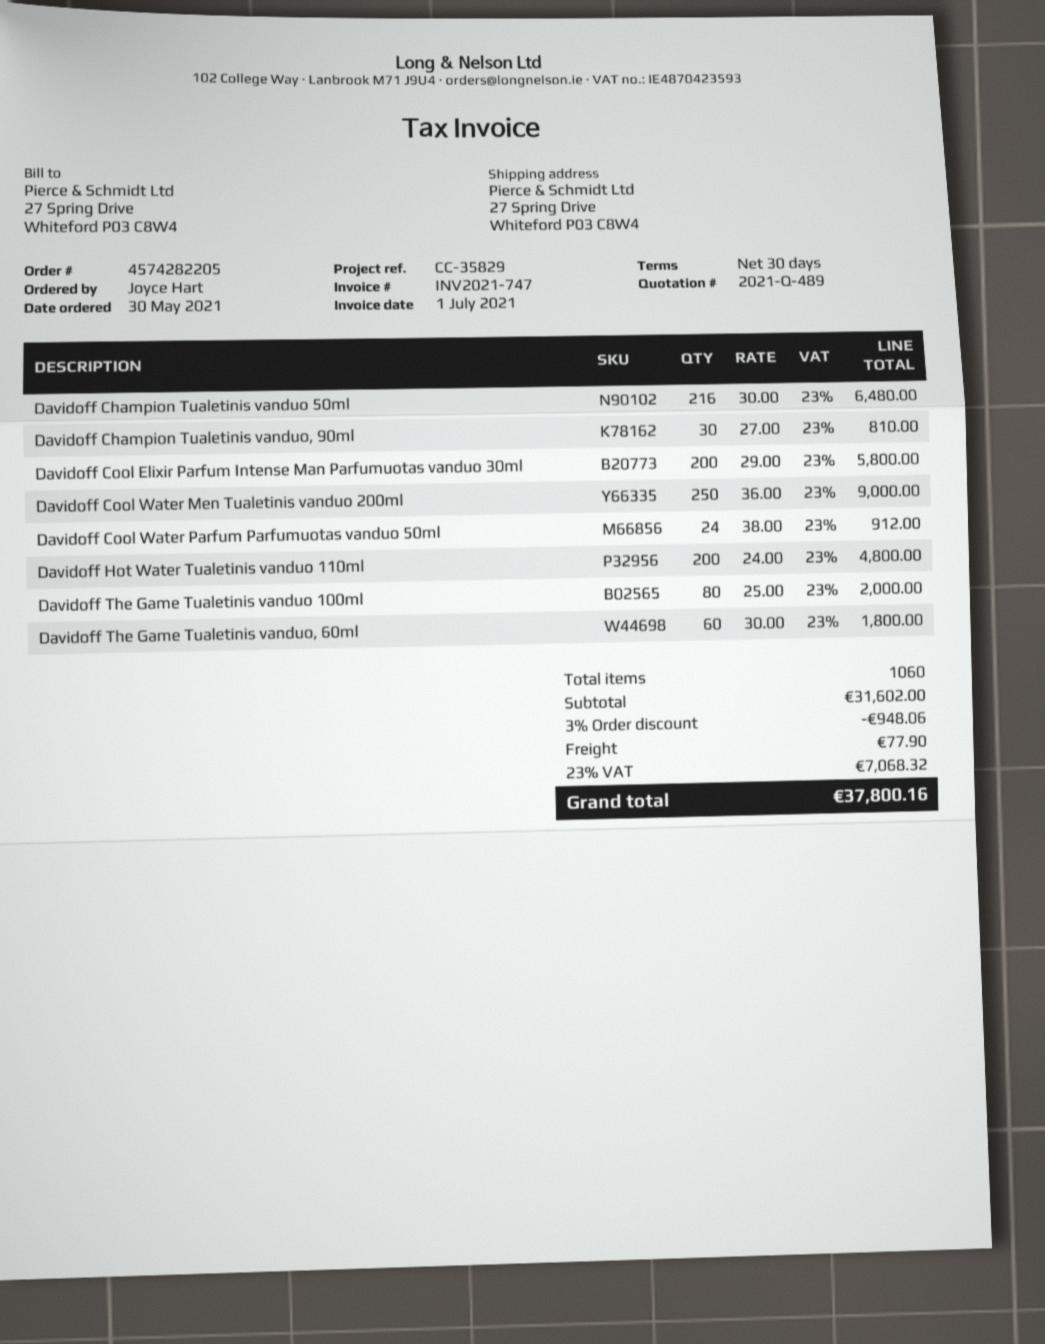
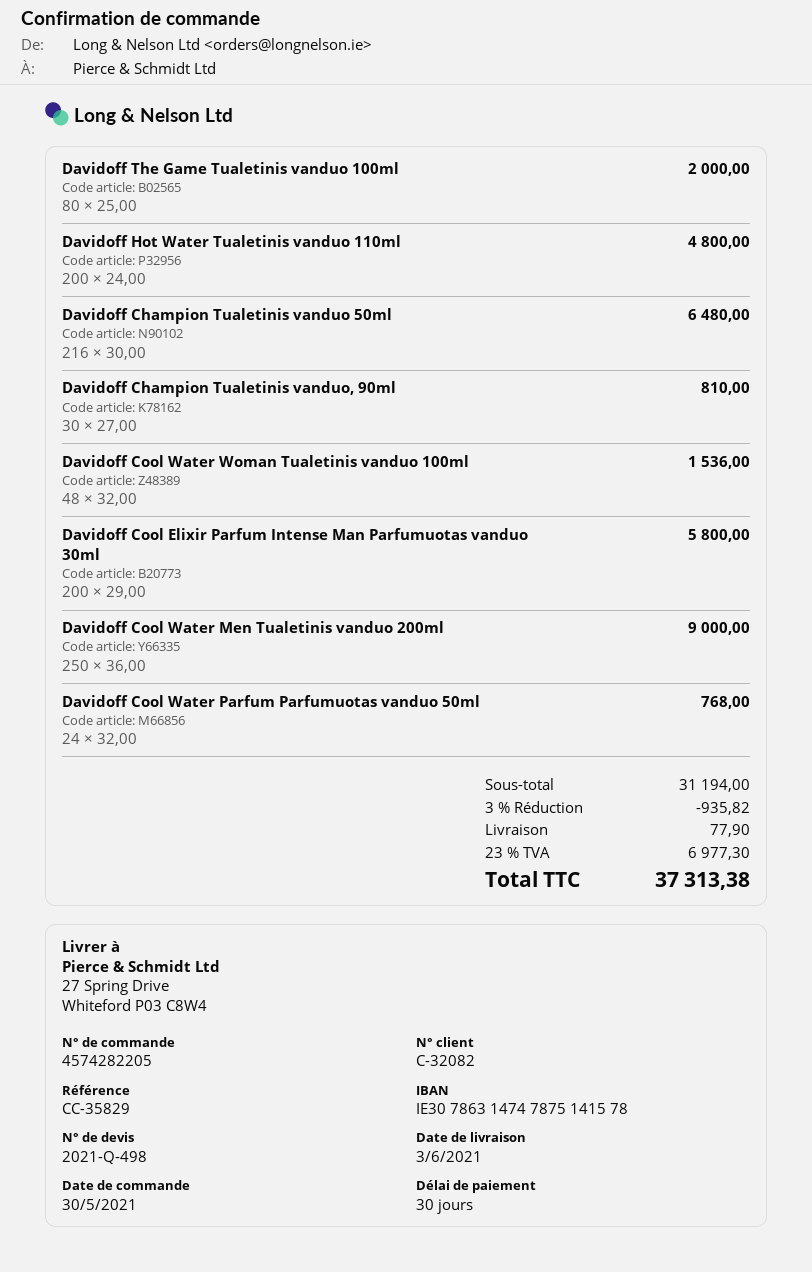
quote number: 2021-Q-489 -> 2021-Q-498
Davidoff Cool Water Parfum Parfumuotas vanduo 50ml: 24 x 38.00 = 912.00 -> 24 x 32.00 = 768.00
Davidoff The Game Tualetinis vanduo, 60ml: 60 x 30.00 = 1800.00 -> none
Davidoff Cool Water Woman Tualetinis vanduo 100ml: none -> 48 x 32.00 = 1536.00
subtotal: 31602.00 -> 31194.00
discount: 3% = 948.06 -> 3% = 935.82
tax: 23% = 7068.32 -> 23% = 6977.30
total: 37800.16 -> 37313.38

